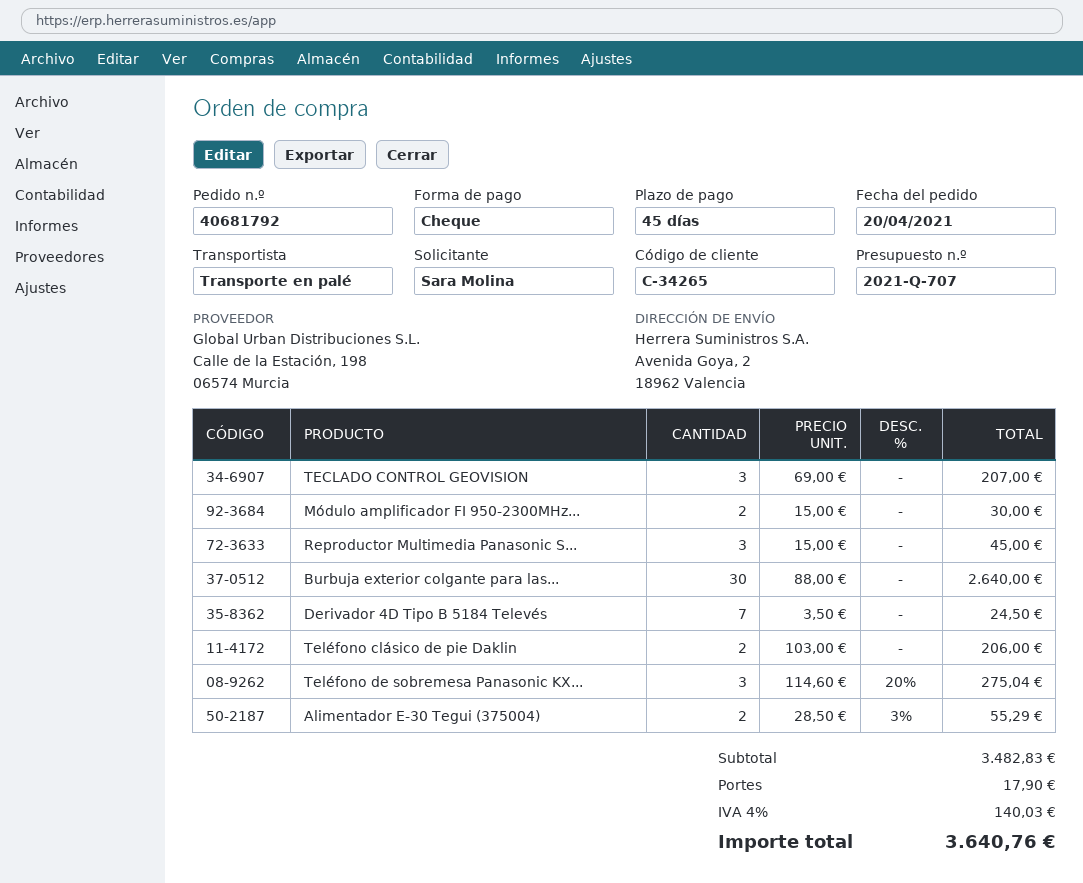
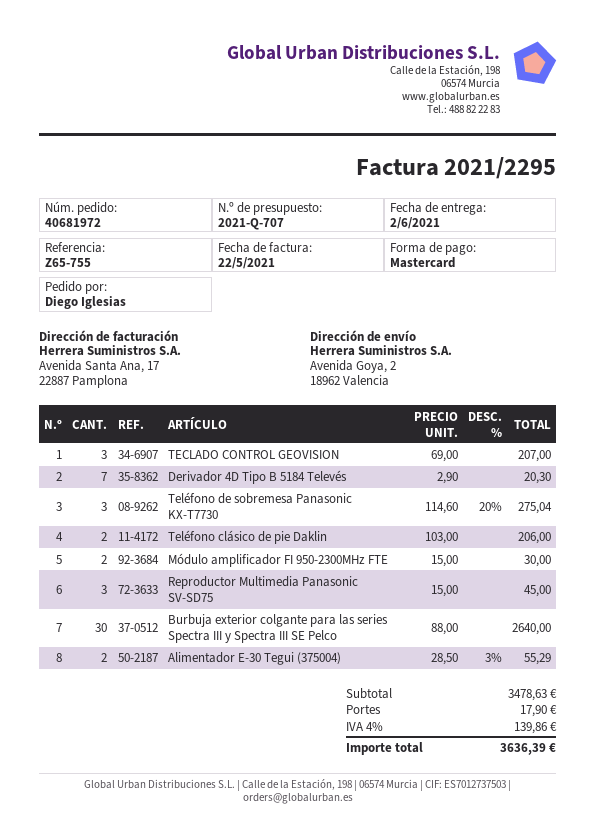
order number: 40681792 -> 40681972
ordered by: Sara Molina -> Diego Iglesias
payment method: cheque -> Mastercard
Derivador 4D Tipo B 5184 Televés: 7 x 3.50 = 24.50 -> 7 x 2.90 = 20.30
subtotal: 3482.83 -> 3478.63
tax: 4% = 140.03 -> 4% = 139.86
total: 3640.76 -> 3636.39

